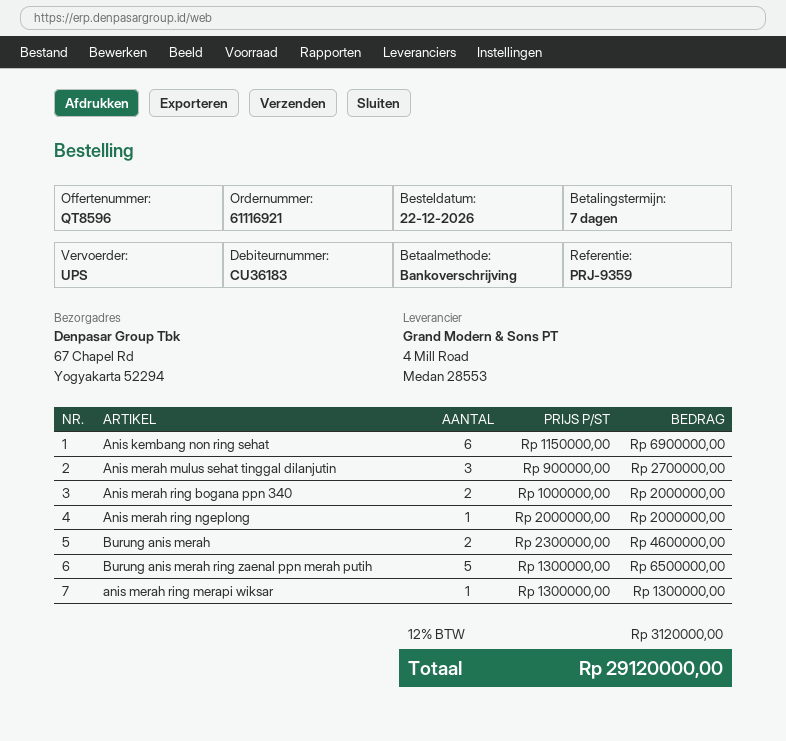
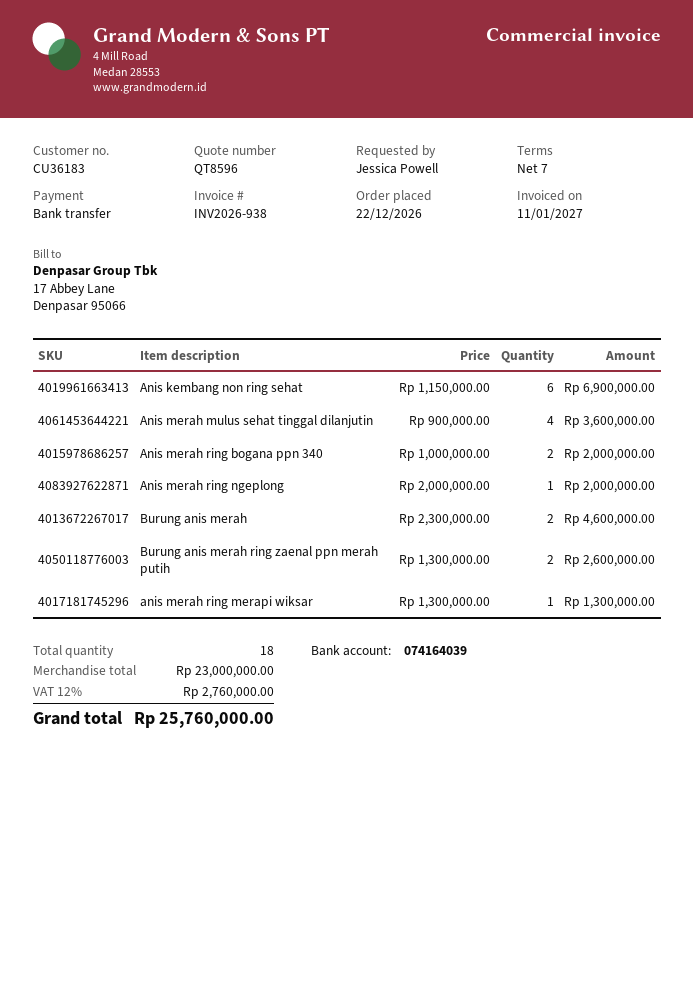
Anis merah mulus sehat tinggal dilanjutin: 3 x 900000.00 = 2700000.00 -> 4 x 900000.00 = 3600000.00
Burung anis merah ring zaenal ppn merah putih: 5 x 1300000.00 = 6500000.00 -> 2 x 1300000.00 = 2600000.00
tax: 12% = 3120000.00 -> 12% = 2760000.00
total: 29120000.00 -> 25760000.00

